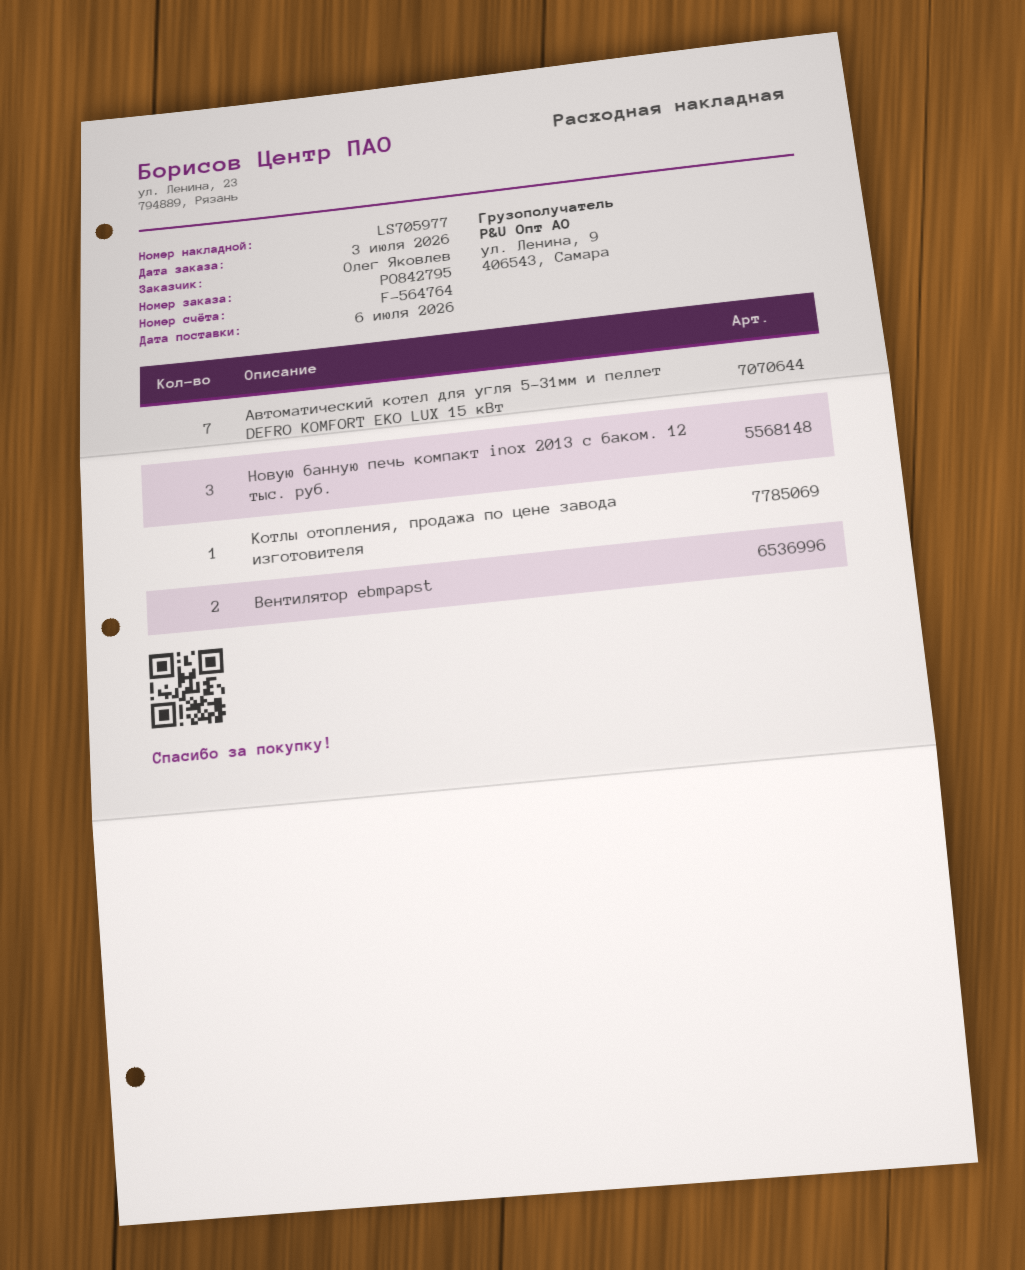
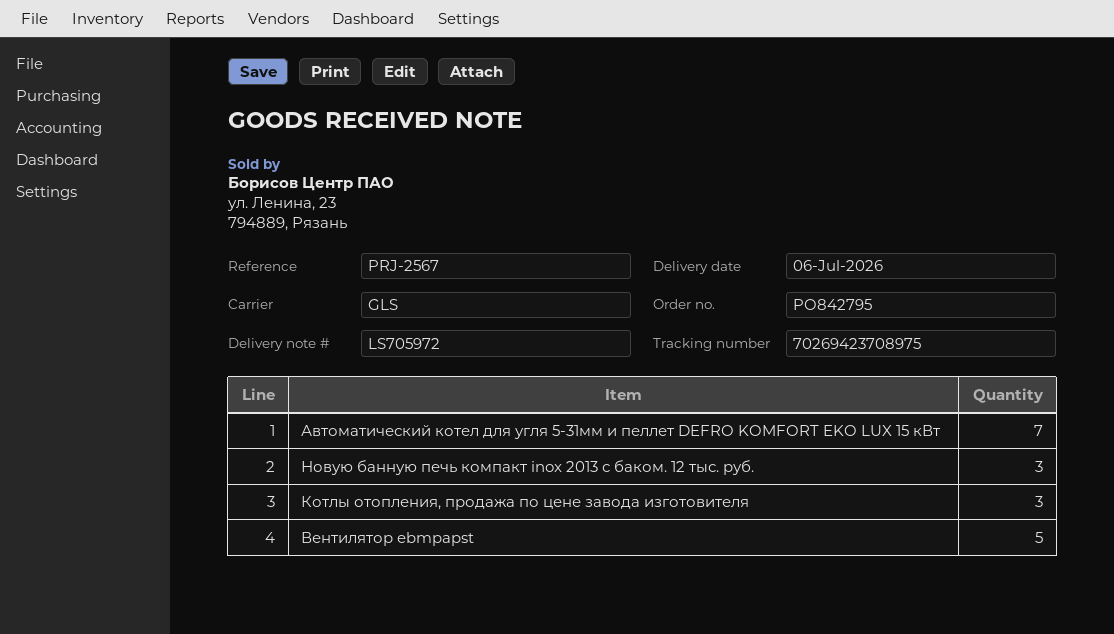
delivery note number: LS705977 -> LS705972
Котлы отопления, продажа по цене завода изготовителя: 1 -> 3
Вентилятор ebmpapst: 2 -> 5

